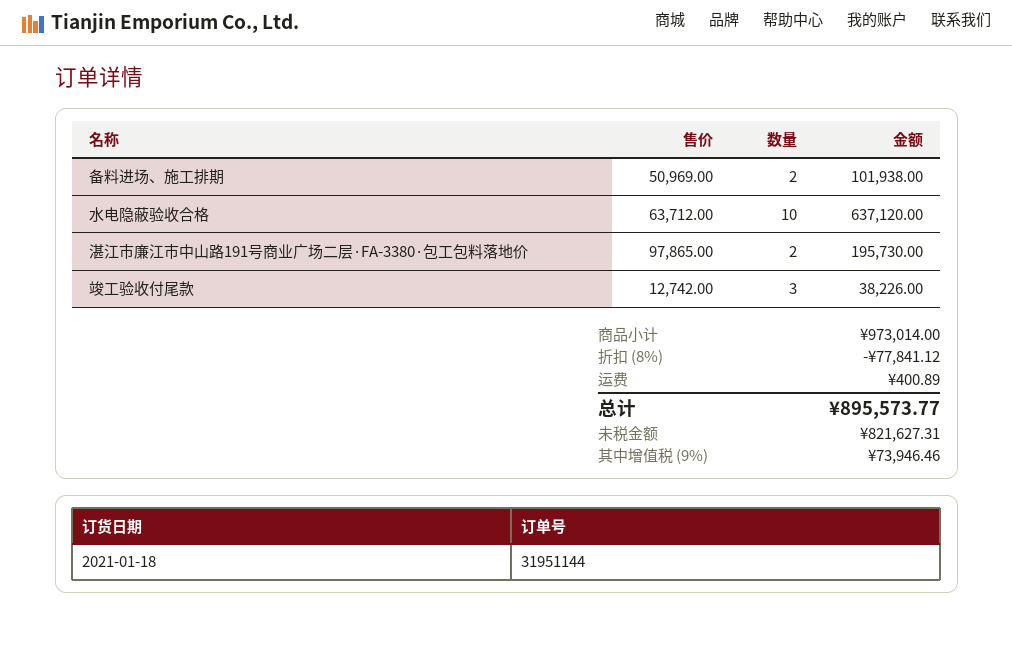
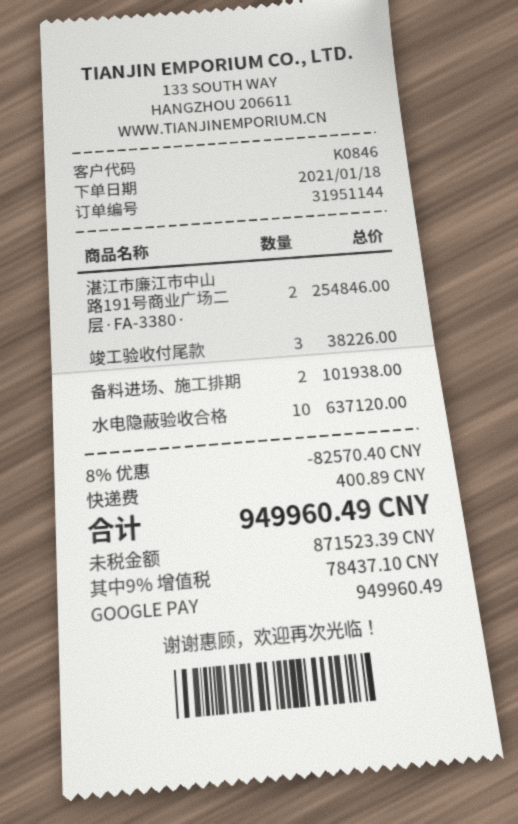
湛江市廉江市中山路191号商业广场二层·FA-3380·包工包料落地价: 2 for 195730.00 -> 2 for 254846.00
discount: 8% = 77841.12 -> 8% = 82570.40
net: 821627.31 -> 871523.39
tax: 9% = 73946.46 -> 9% = 78437.10
total: 895573.77 -> 949960.49

